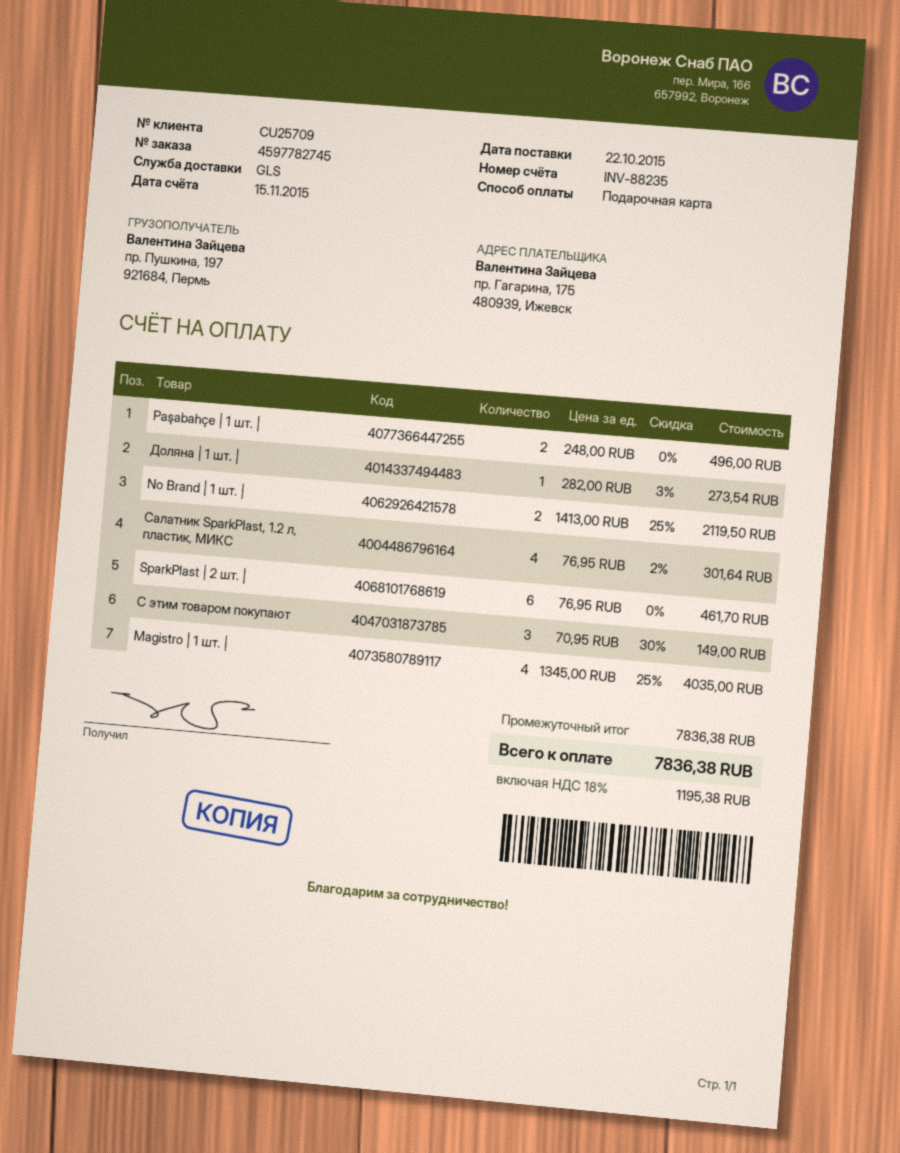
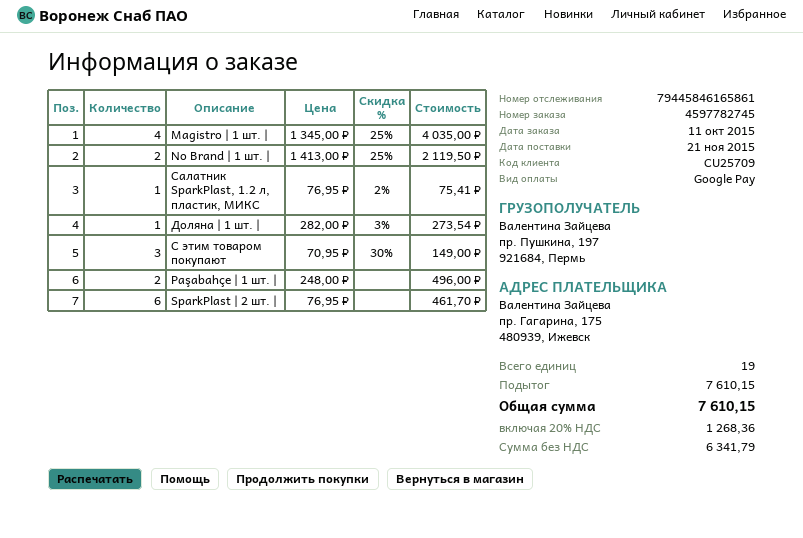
delivery date: 2015-10-22 -> 2015-11-21
payment method: gift card -> Google Pay
Салатник SparkPlast, 1.2 л, пластик, МИКС: 4 x 76.95 - 2% = 301.64 -> 1 x 76.95 - 2% = 75.41
subtotal: 7836.38 -> 7610.15
tax: 18% = 1195.38 -> 20% = 1268.36
total: 7836.38 -> 7610.15

